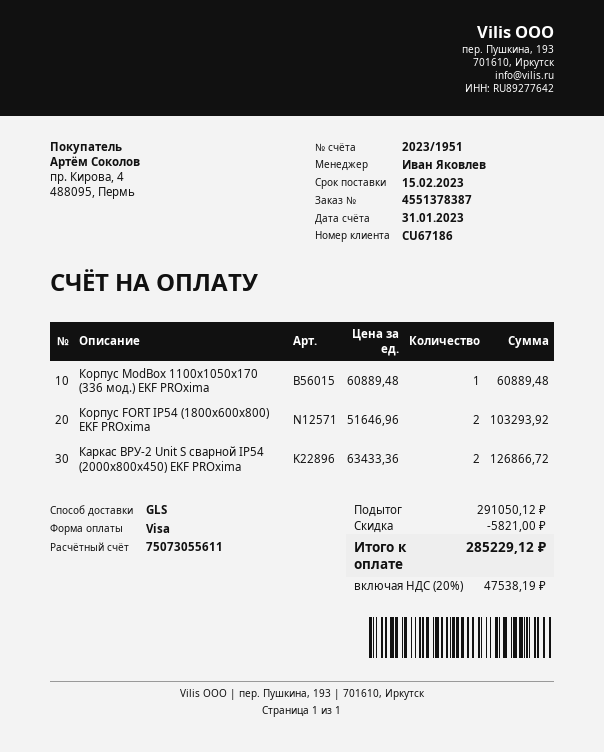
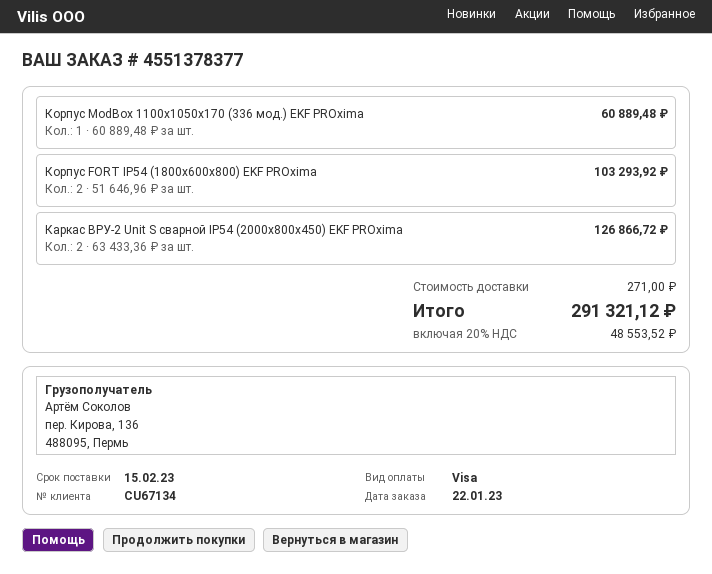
order number: 4551378387 -> 4551378377
customer number: CU67186 -> CU67134
discount: 5821.00 -> none
shipping: none -> 271.00
tax: 20% = 47538.19 -> 20% = 48553.52
total: 285229.12 -> 291321.12

